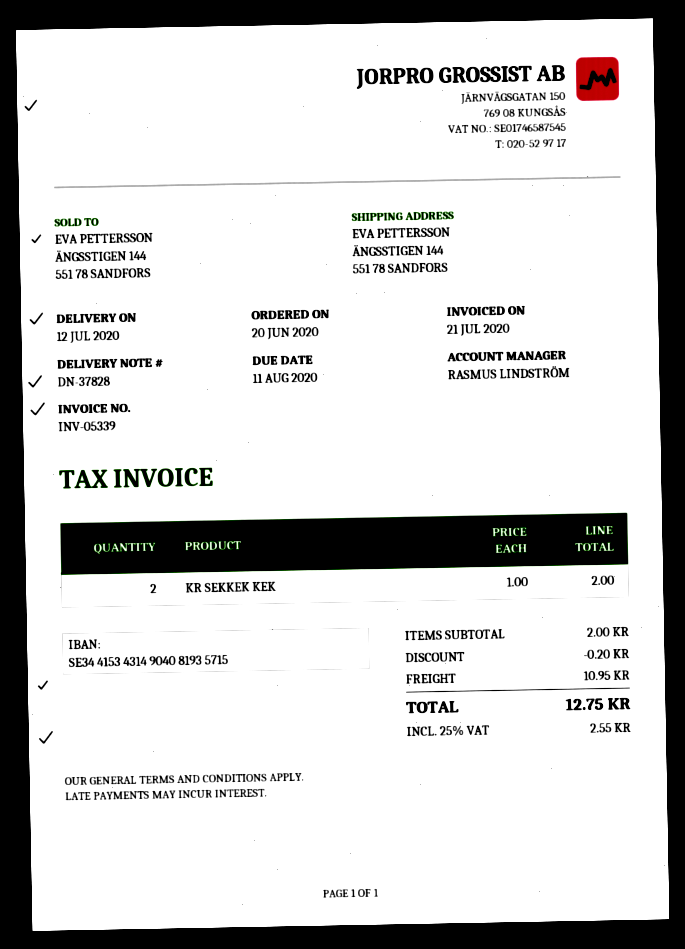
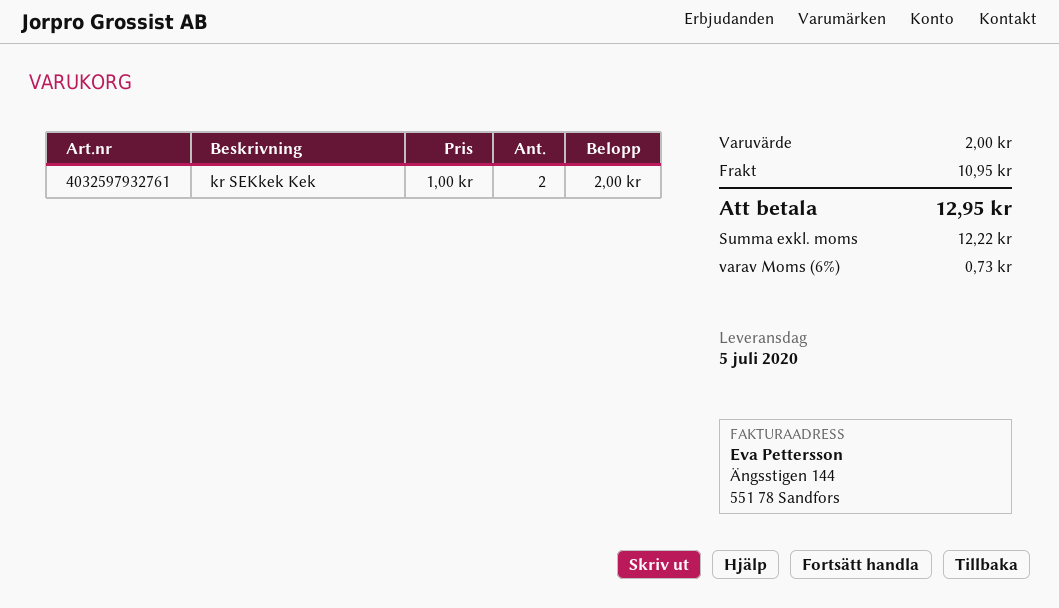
delivery date: 2020-07-12 -> 2020-07-05
discount: 0.20 -> none
tax: 25% = 2.55 -> 6% = 0.73
total: 12.75 -> 12.95

